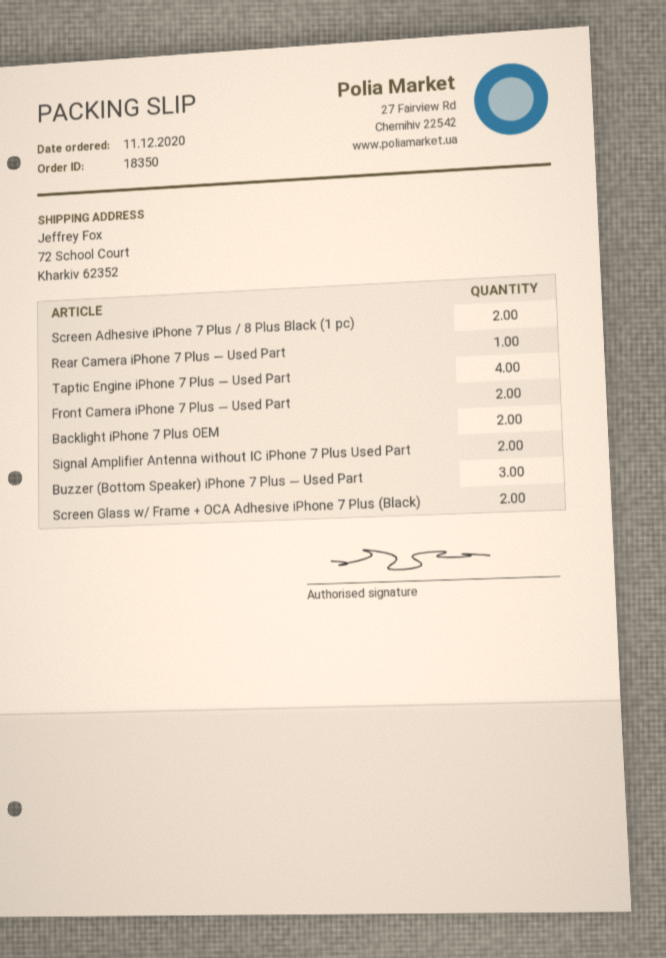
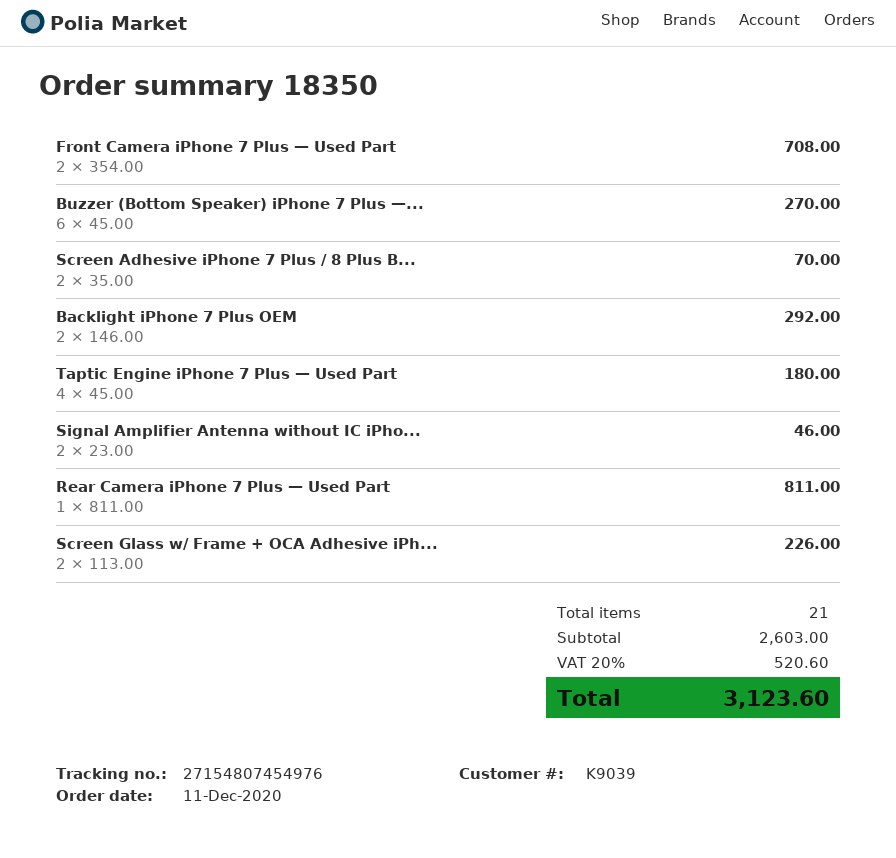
Buzzer (Bottom Speaker) iPhone 7 Plus — Used Part: 3 -> 6

